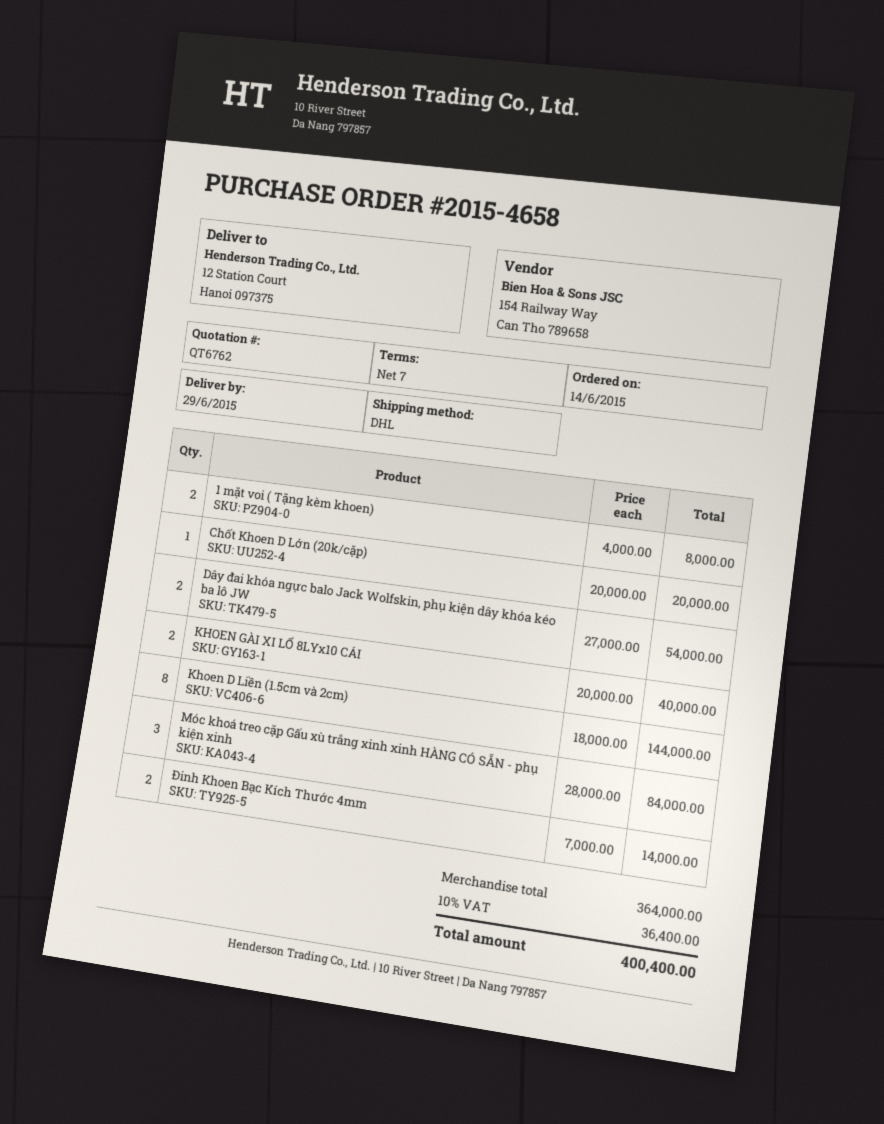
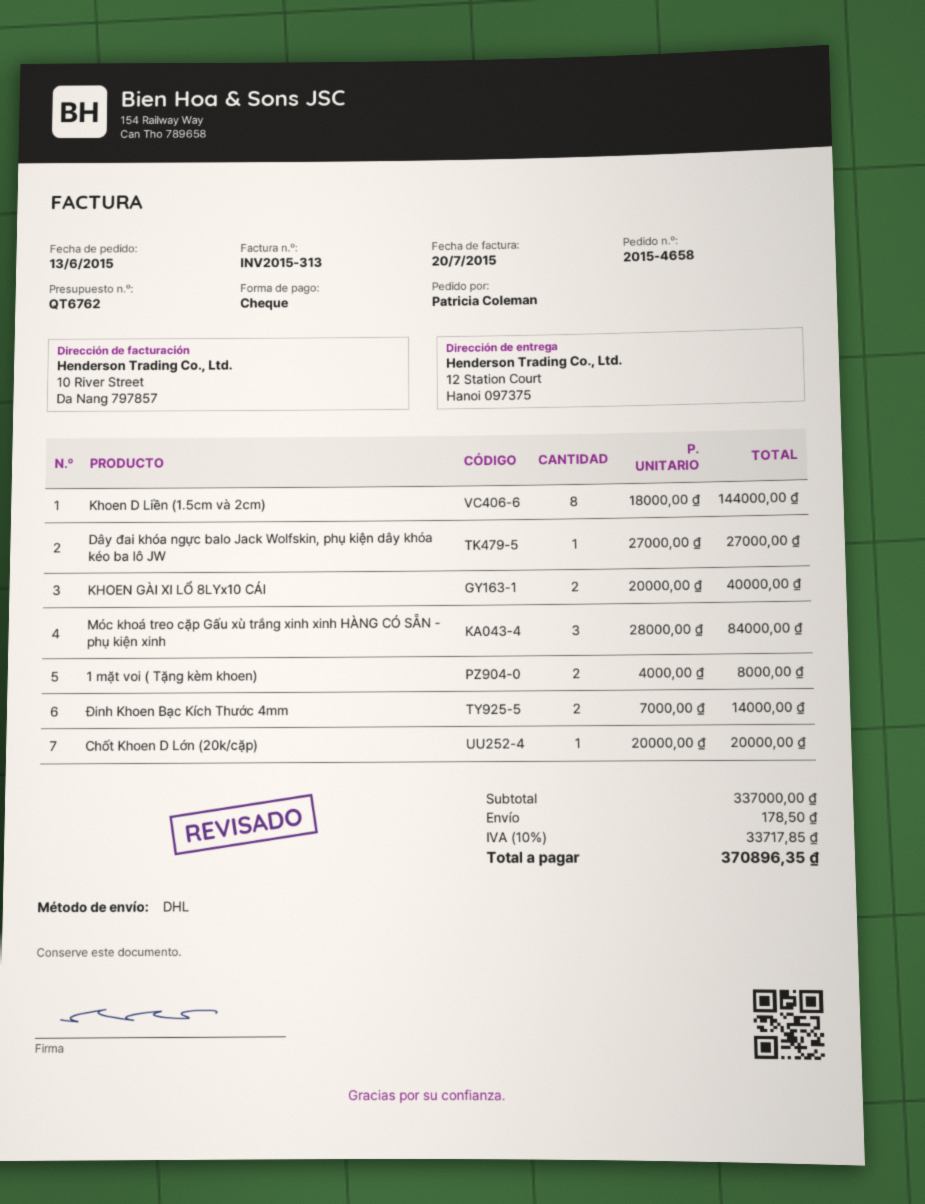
order date: 2015-06-14 -> 2015-06-13
Dây đai khóa ngực balo Jack Wolfskin, phụ kiện dây khóa kéo ba lô JW: 2 x 27000.00 = 54000.00 -> 1 x 27000.00 = 27000.00
subtotal: 364000.00 -> 337000.00
shipping: none -> 178.50
tax: 10% = 36400.00 -> 10% = 33717.85
total: 400400.00 -> 370896.35

